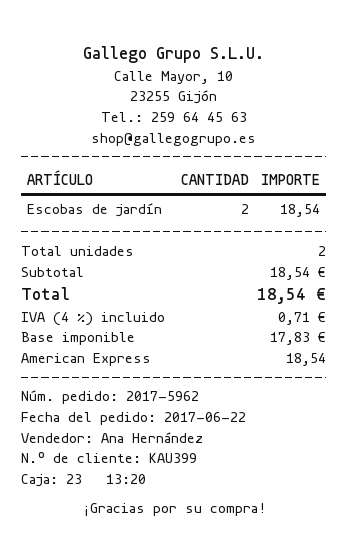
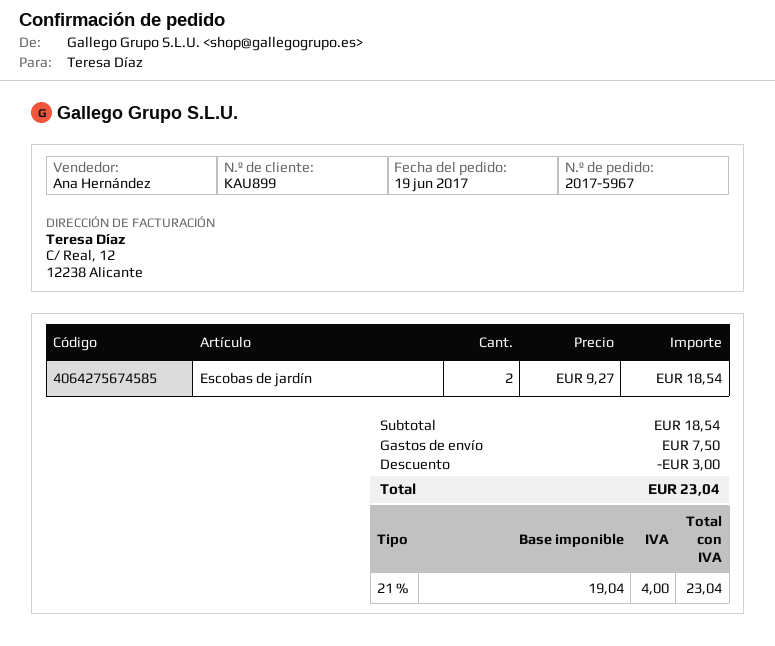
order number: 2017-5962 -> 2017-5967
order date: 2017-06-22 -> 2017-06-19
customer number: KAU399 -> KAU899
discount: none -> 3.00
shipping: none -> 7.50
net: 17.83 -> 19.04
tax: 4% = 0.71 -> 21% = 4.00
total: 18.54 -> 23.04

